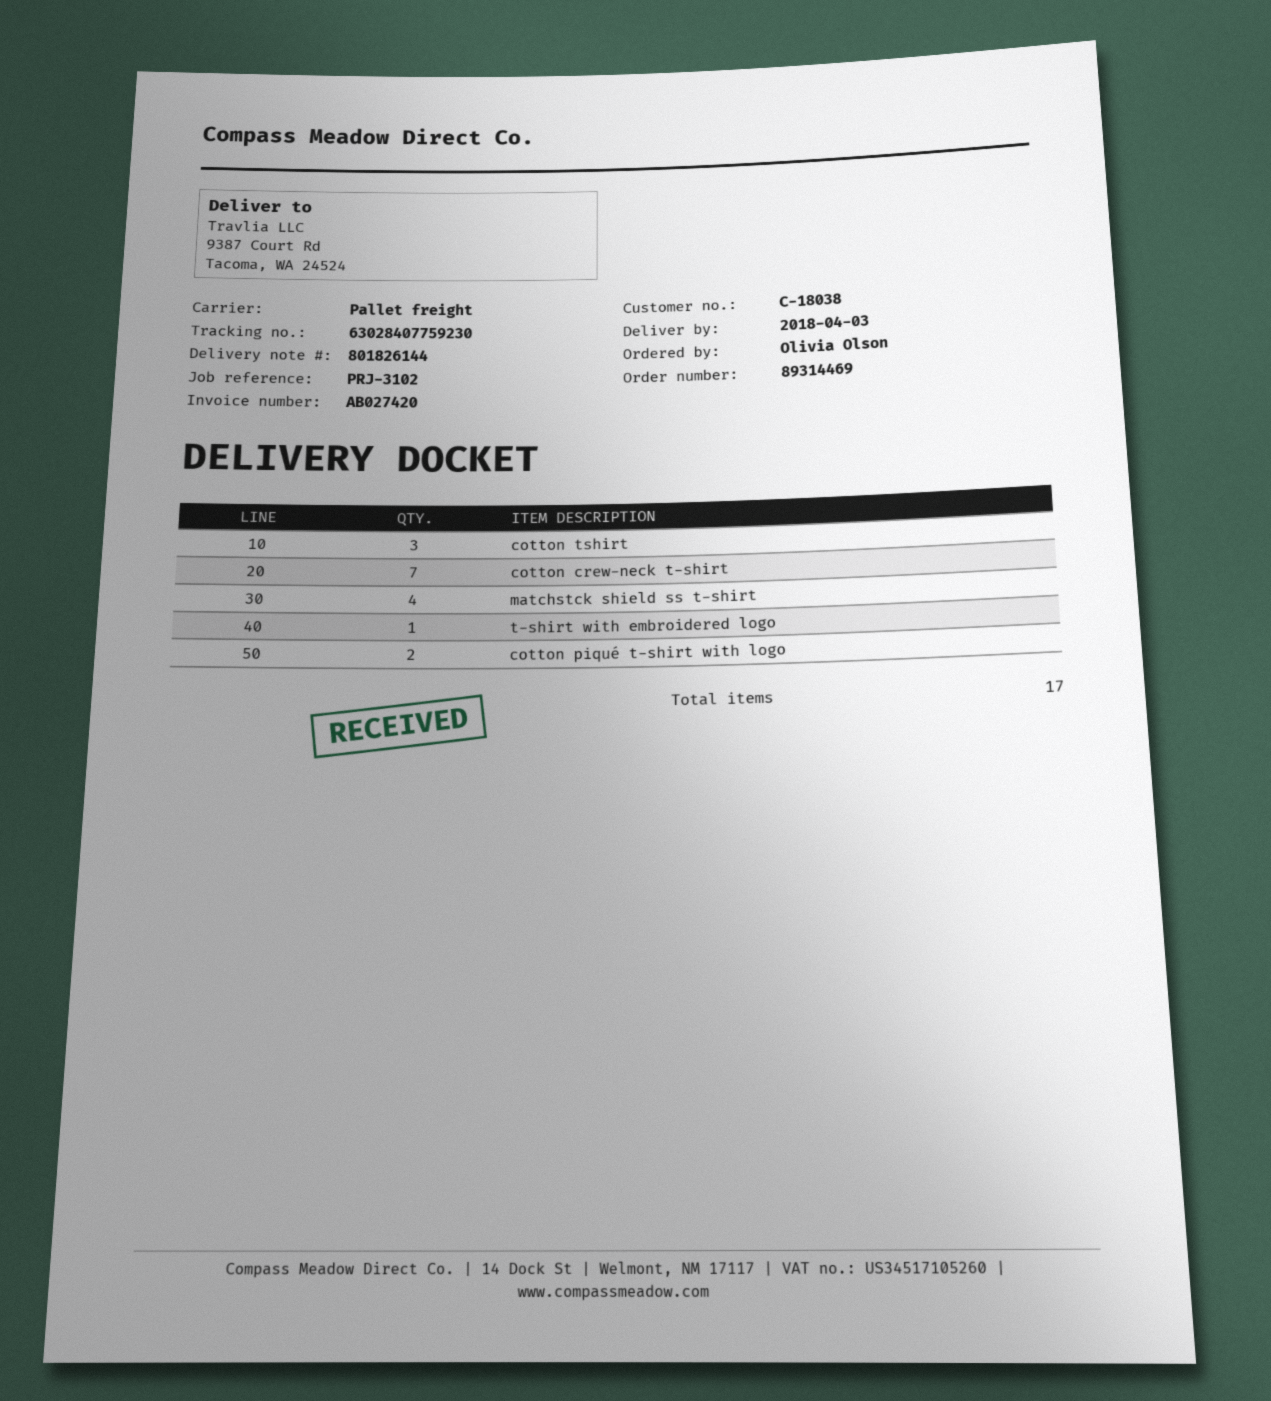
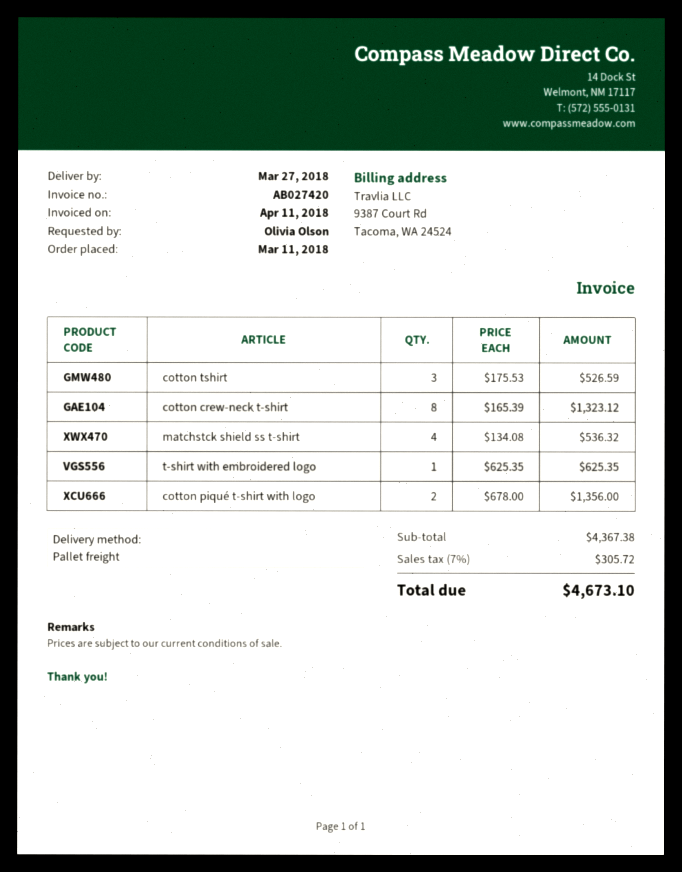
delivery date: 2018-04-03 -> 2018-03-27
cotton crew-neck t-shirt: 7 -> 8

